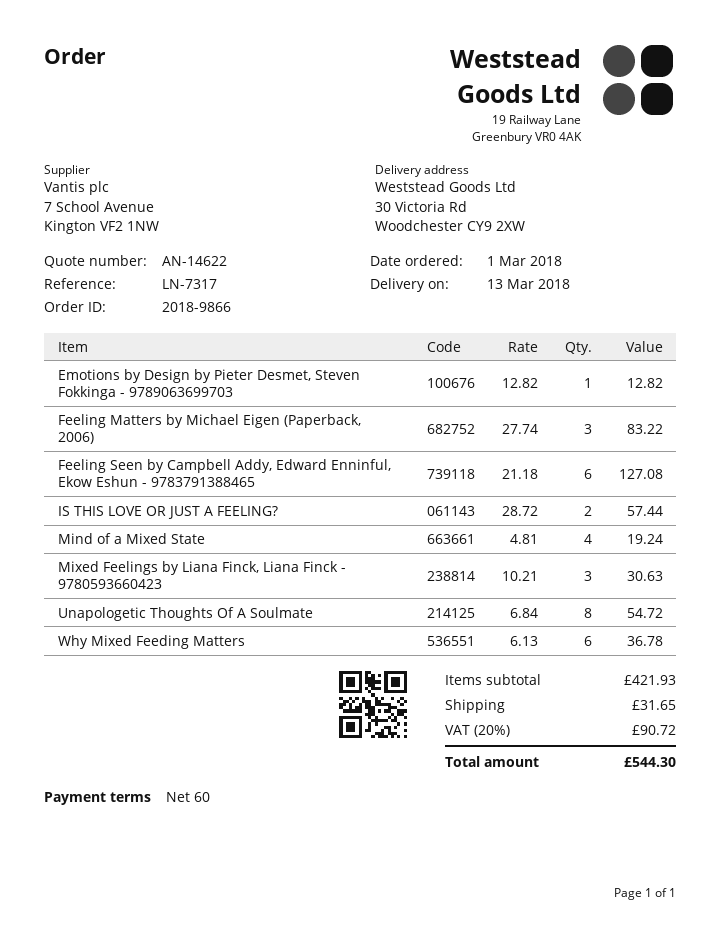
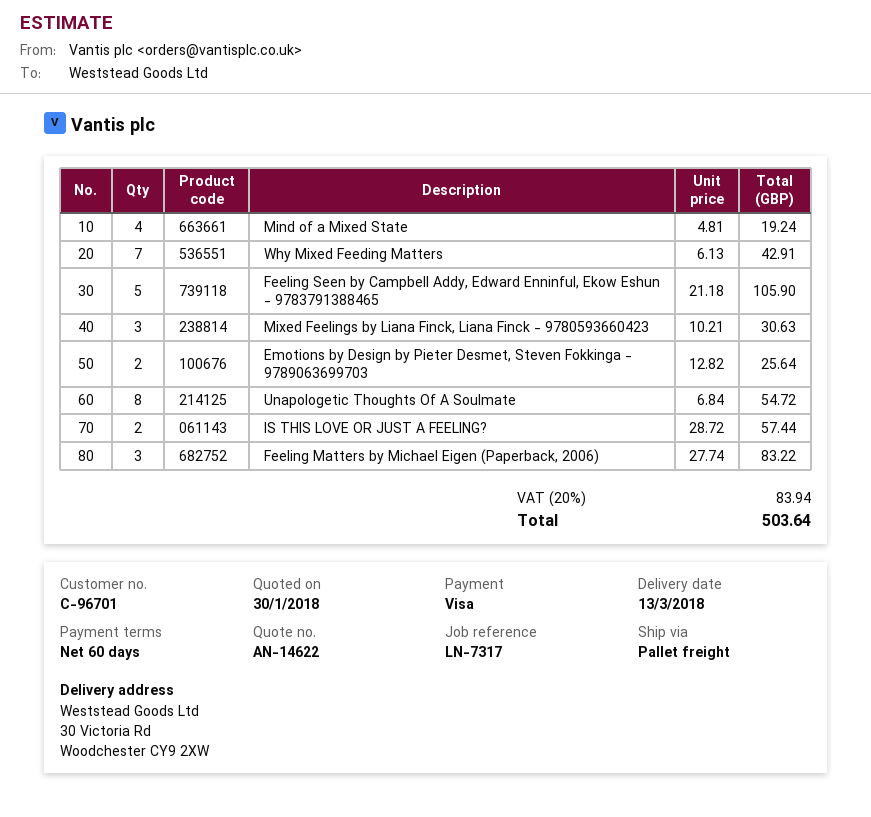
Emotions by Design by Pieter Desmet, Steven Fokkinga - 9789063699703: 1 x 12.82 = 12.82 -> 2 x 12.82 = 25.64
Feeling Seen by Campbell Addy, Edward Enninful, Ekow Eshun - 9783791388465: 6 x 21.18 = 127.08 -> 5 x 21.18 = 105.90
Why Mixed Feeding Matters: 6 x 6.13 = 36.78 -> 7 x 6.13 = 42.91
shipping: 31.65 -> none
tax: 20% = 90.72 -> 20% = 83.94
total: 544.30 -> 503.64

